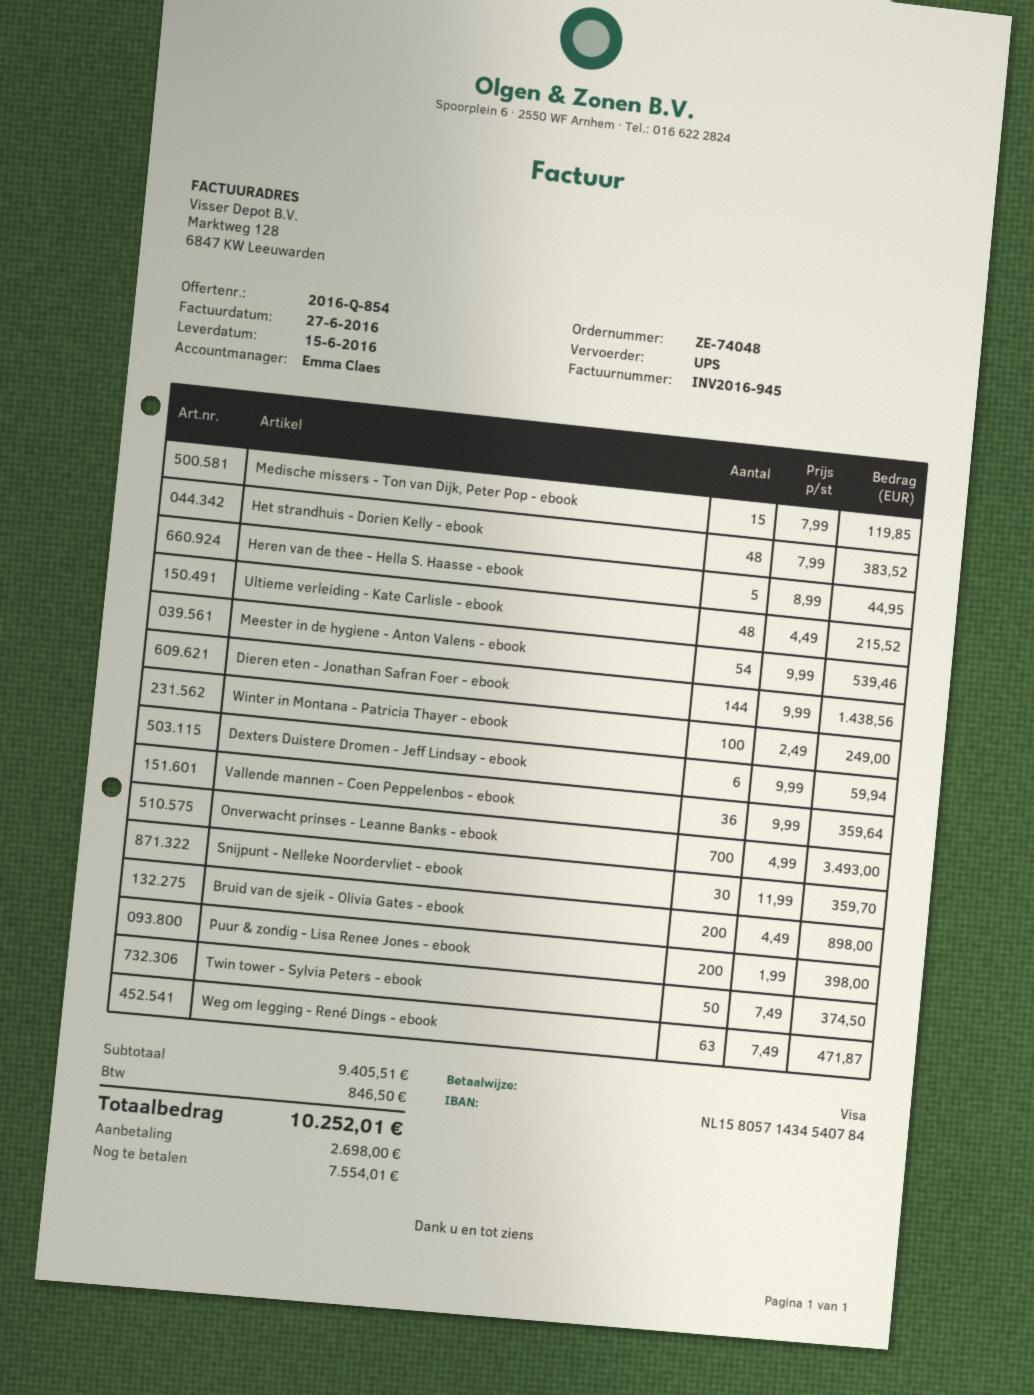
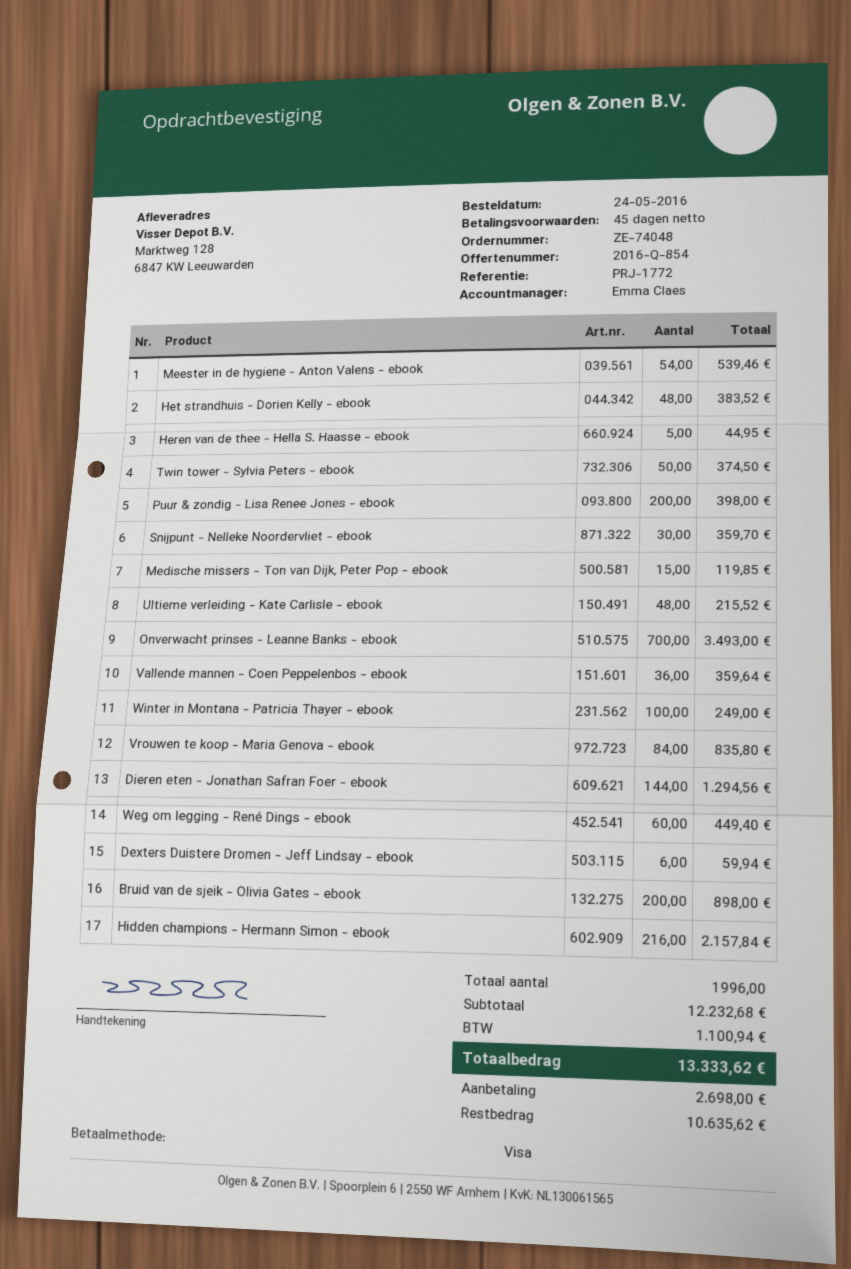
Dieren eten - Jonathan Safran Foer - ebook: 144 for 1438.56 -> 144 for 1294.56
Weg om legging - René Dings - ebook: 63 for 471.87 -> 60 for 449.40
Vrouwen te koop - Maria Genova - ebook: none -> 84 for 835.80
Hidden champions - Hermann Simon - ebook: none -> 216 for 2157.84
subtotal: 9405.51 -> 12232.68
tax: 846.50 -> 1100.94
total: 10252.01 -> 13333.62
balance: 7554.01 -> 10635.62

